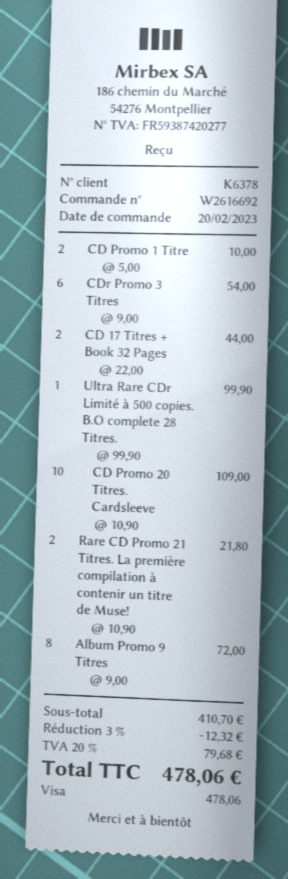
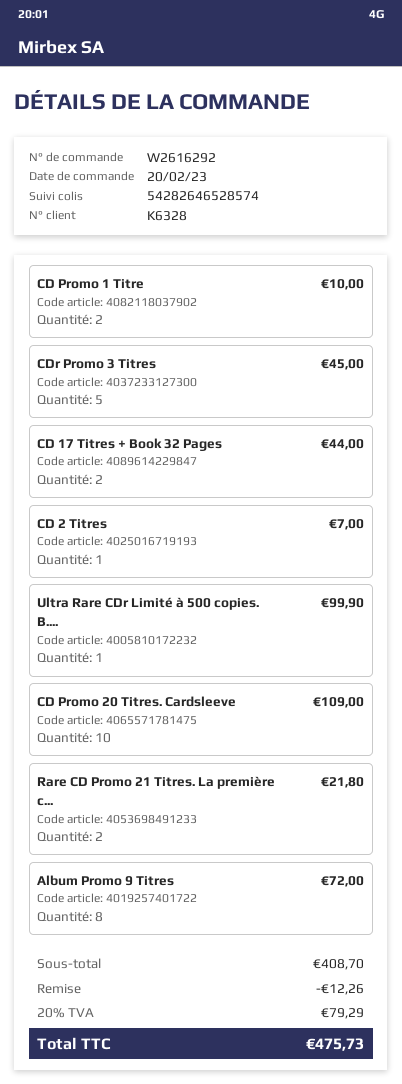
order number: W2616692 -> W2616292
customer number: K6378 -> K6328
CDr Promo 3 Titres: 6 for 54.00 -> 5 for 45.00
CD 2 Titres: none -> 1 for 7.00
subtotal: 410.70 -> 408.70
discount: 12.32 -> 12.26
tax: 20% = 79.68 -> 20% = 79.29
total: 478.06 -> 475.73

